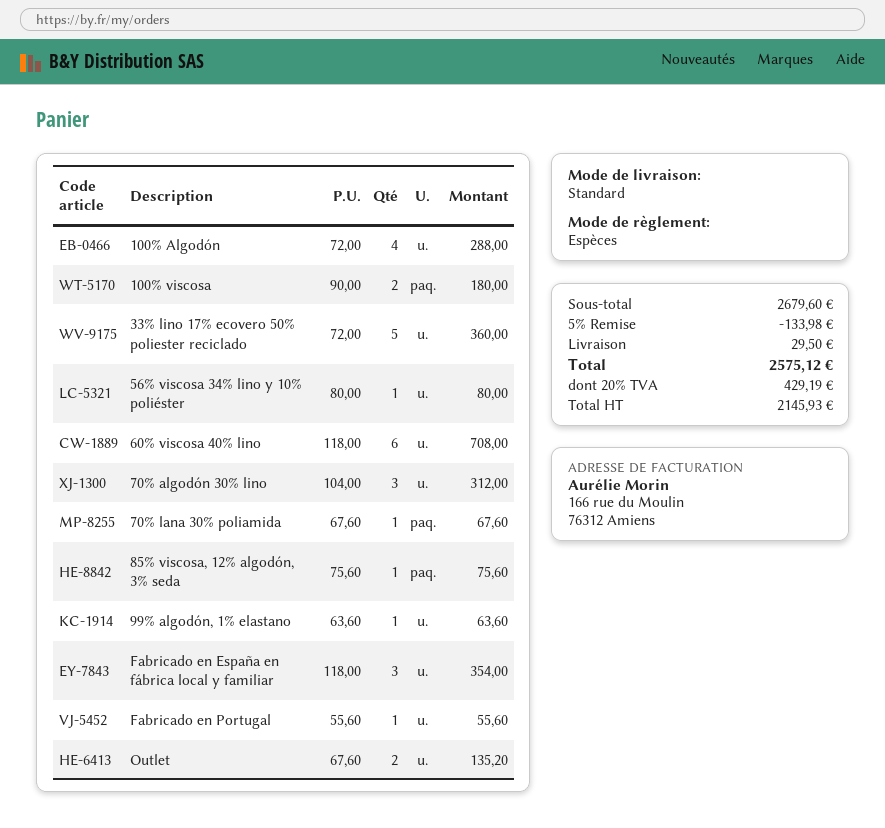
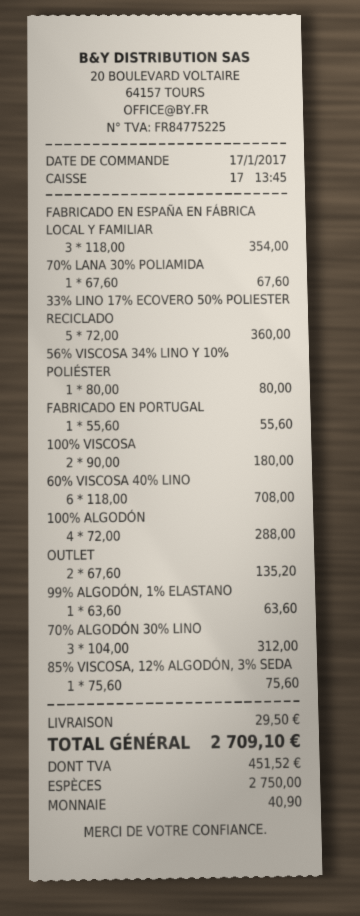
discount: 5% = 133.98 -> none
tax: 429.19 -> 451.52
total: 2575.12 -> 2709.10

